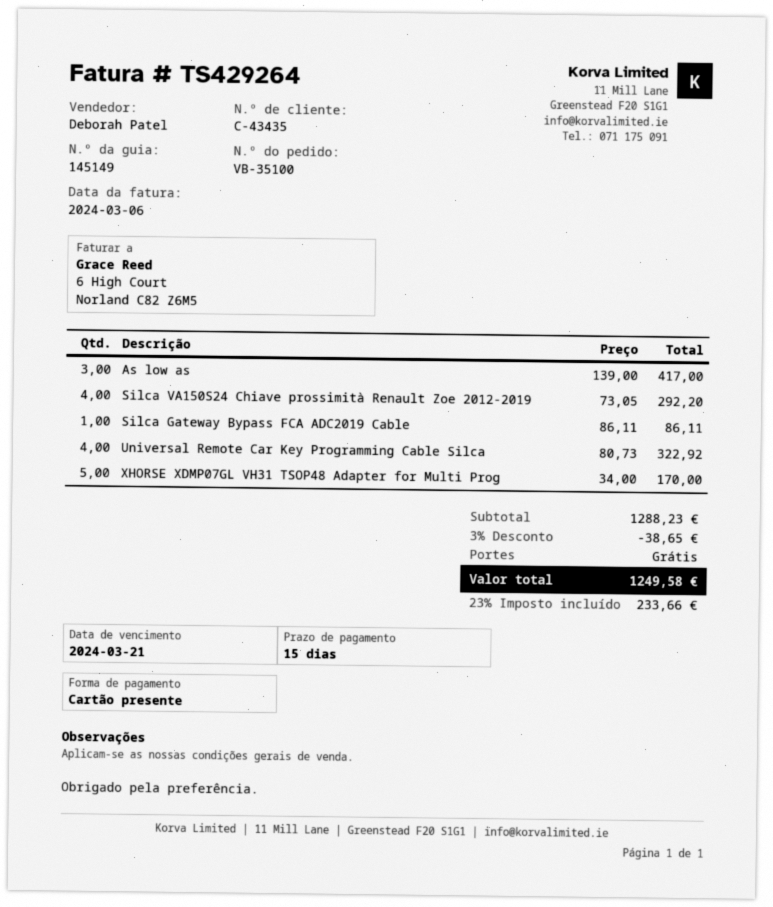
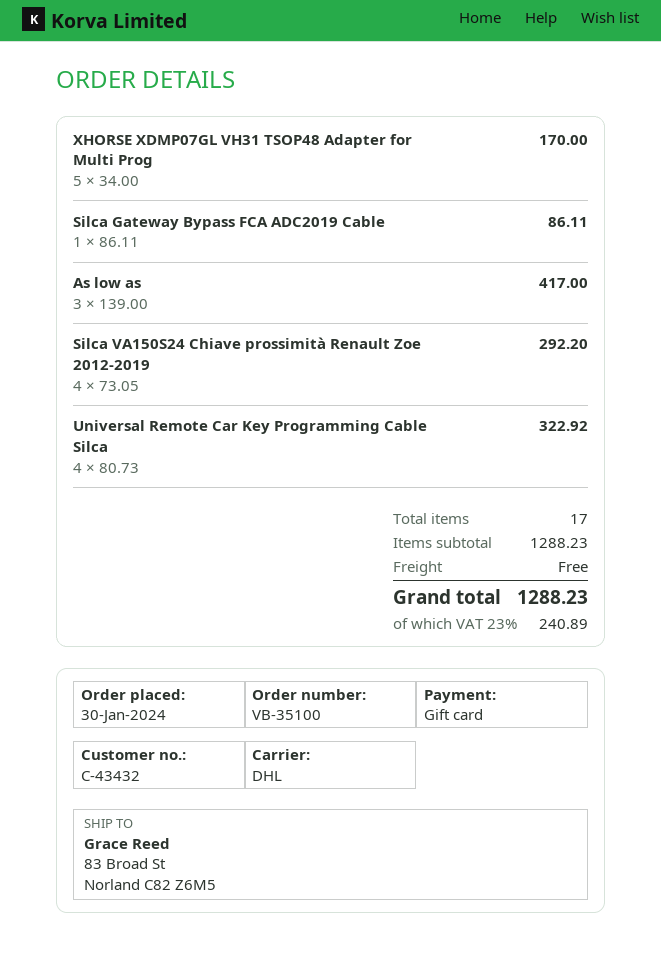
customer number: C-43435 -> C-43432
discount: 3% = 38.65 -> none
tax: 23% = 233.66 -> 23% = 240.89
total: 1249.58 -> 1288.23

